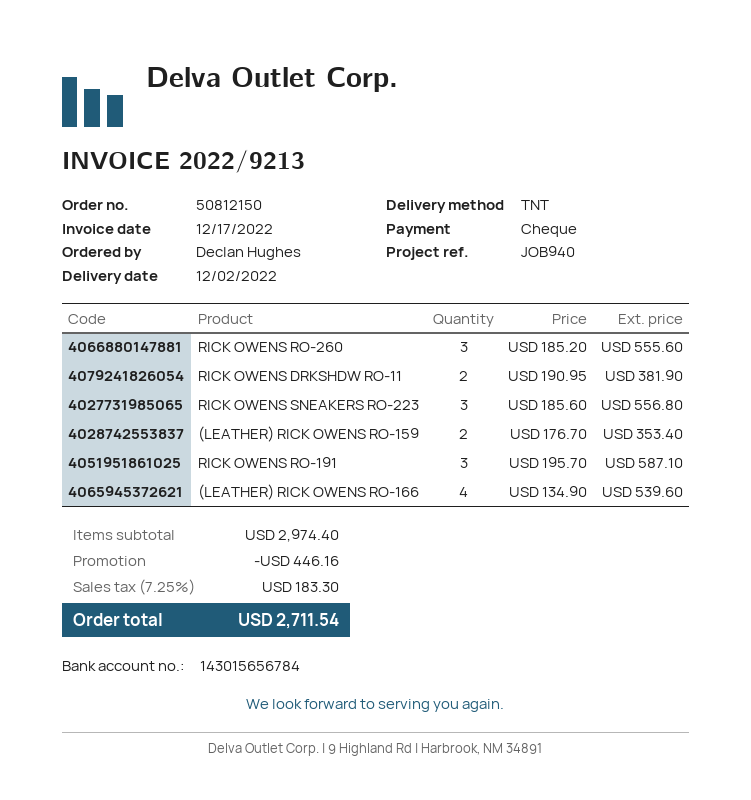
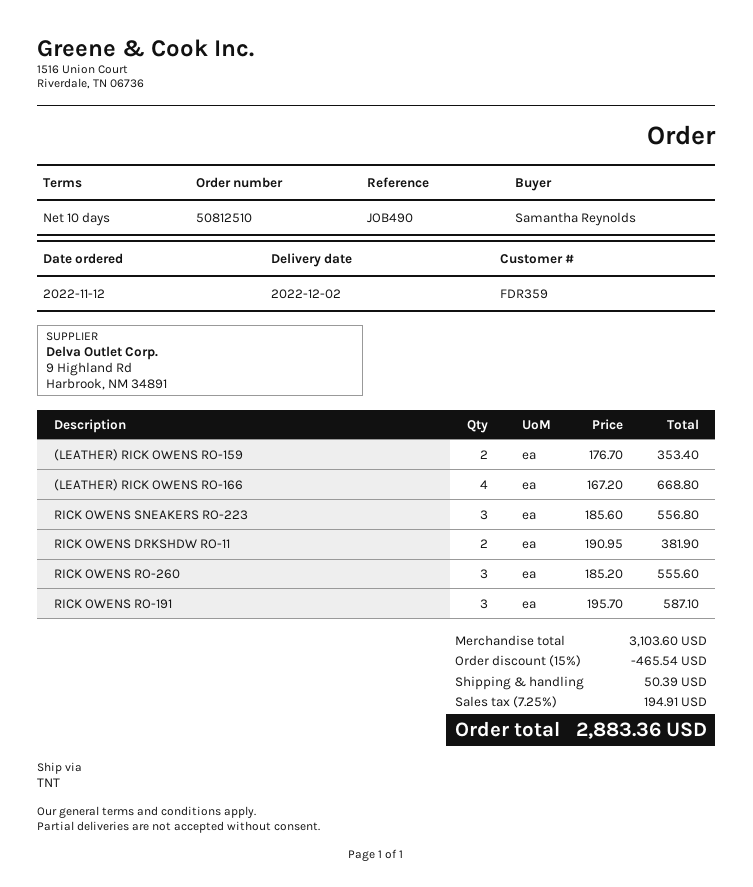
order number: 50812150 -> 50812510
reference: JOB940 -> JOB490
ordered by: Declan Hughes -> Samantha Reynolds
(LEATHER) RICK OWENS RO-166: 4 x 134.90 = 539.60 -> 4 x 167.20 = 668.80
subtotal: 2974.40 -> 3103.60
discount: 446.16 -> 465.54
shipping: none -> 50.39
tax: 7.25% = 183.30 -> 7.25% = 194.91
total: 2711.54 -> 2883.36

